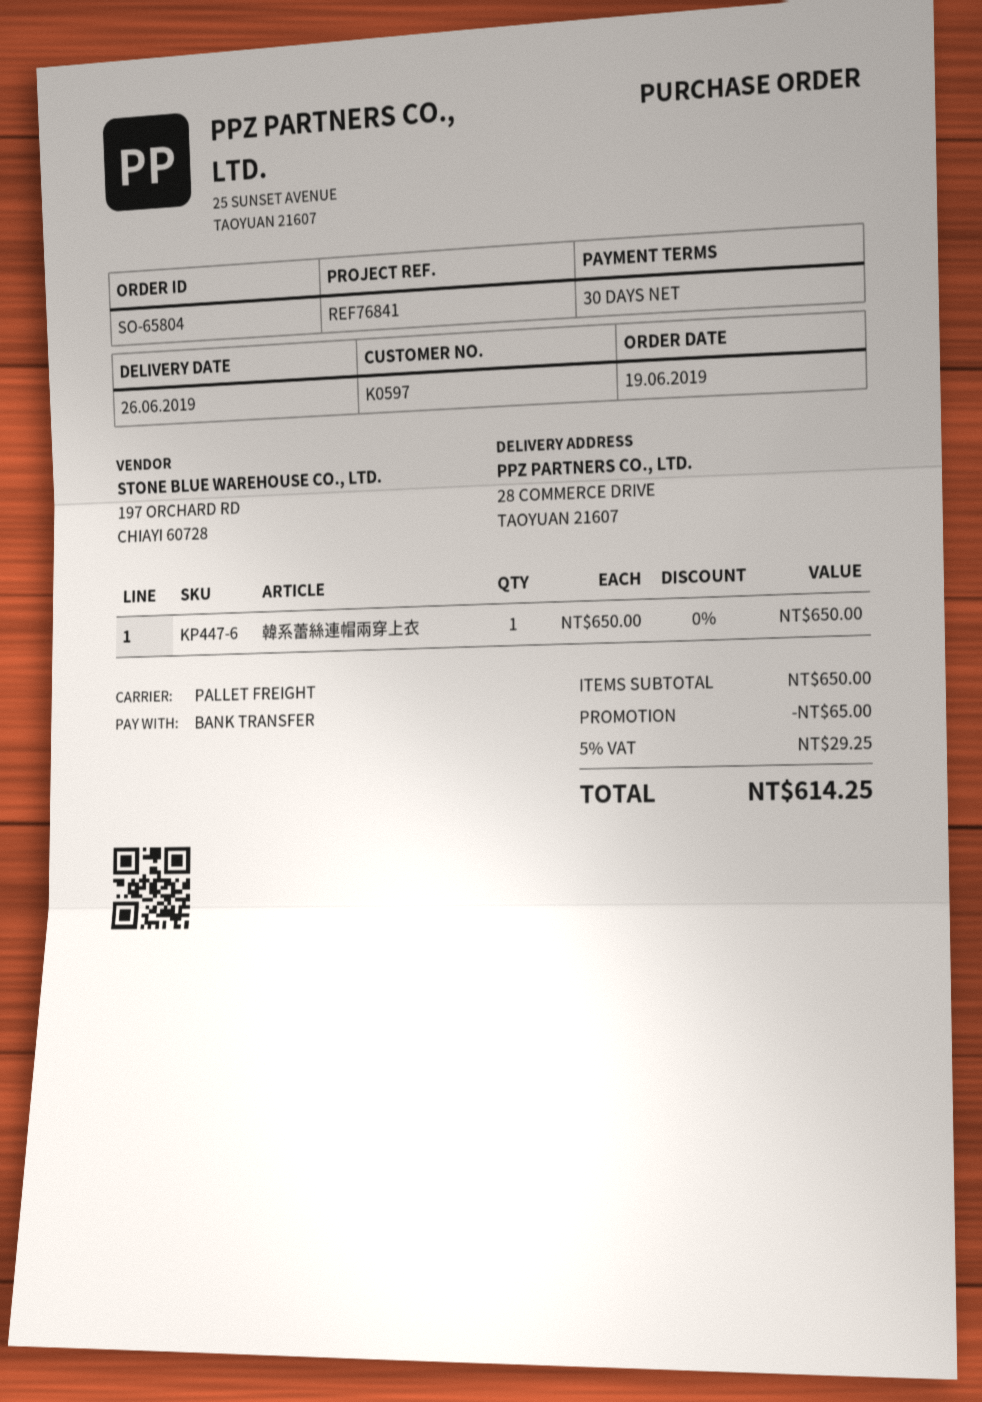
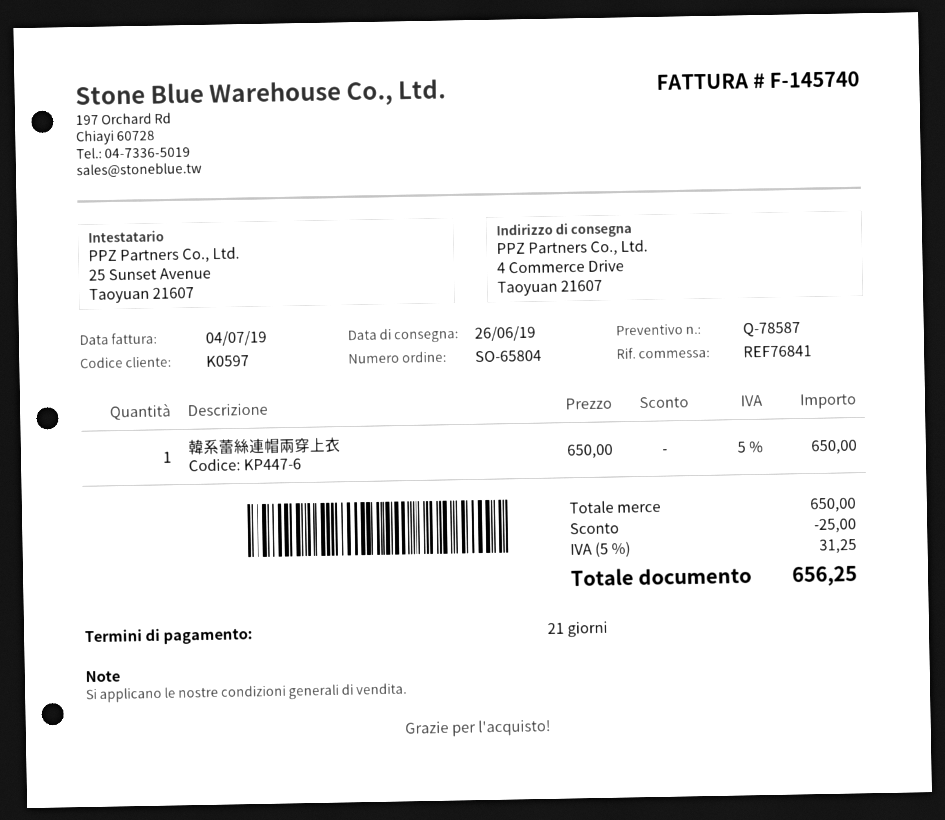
payment terms: 30 days -> 21 days
ship to: 28 COMMERCE DRIVE, TAOYUAN 21607 -> 4 Commerce Drive, Taoyuan 21607
discount: 65.00 -> 25.00
tax: 5% = 29.25 -> 5% = 31.25
total: 614.25 -> 656.25

